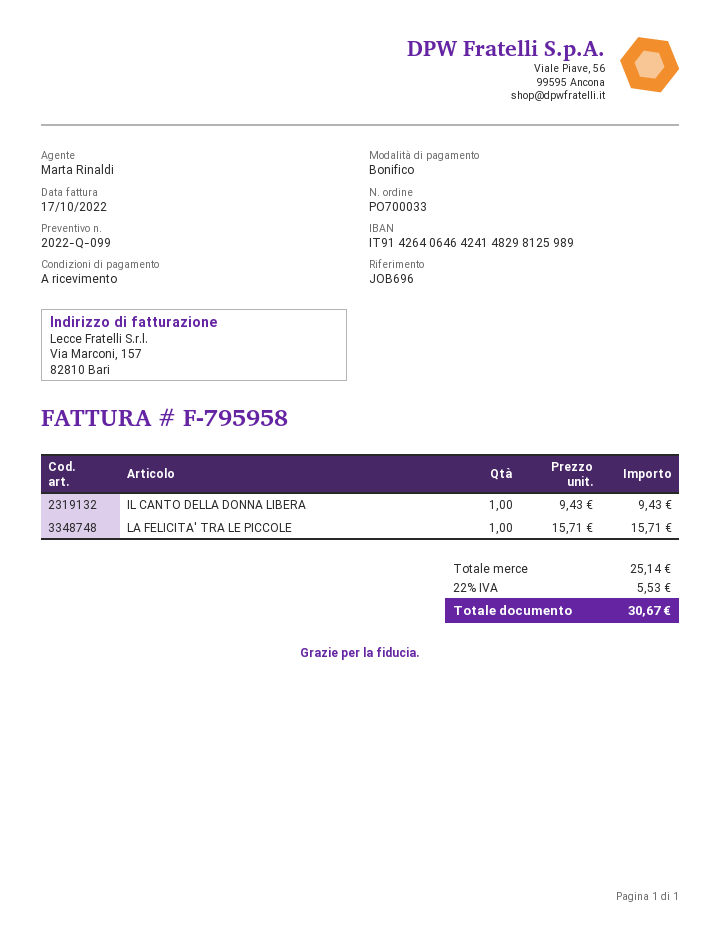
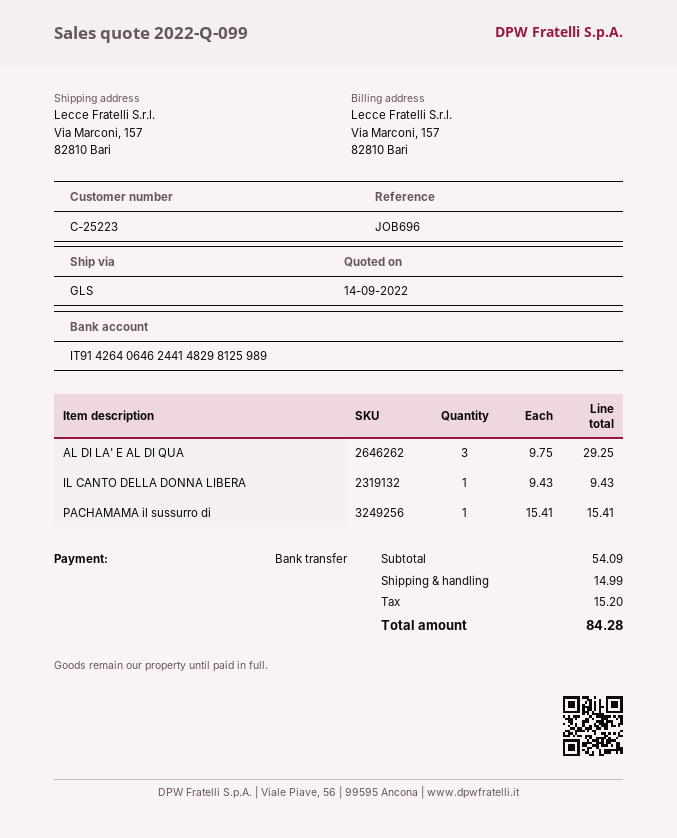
bank account: IT9142640646424148298125989 -> IT9142640646244148298125989
LA FELICITA' TRA LE PICCOLE: 1 x 15.71 = 15.71 -> none
AL DI LA' E AL DI QUA: none -> 3 x 9.75 = 29.25
PACHAMAMA il sussurro di: none -> 1 x 15.41 = 15.41
subtotal: 25.14 -> 54.09
shipping: none -> 14.99
tax: 5.53 -> 15.20
total: 30.67 -> 84.28

